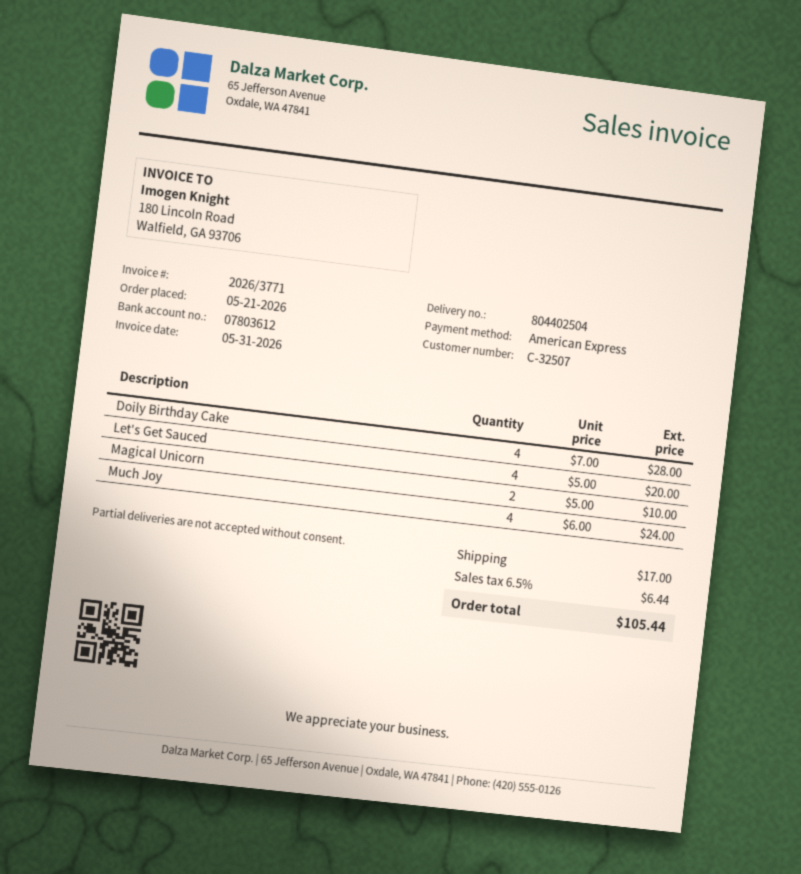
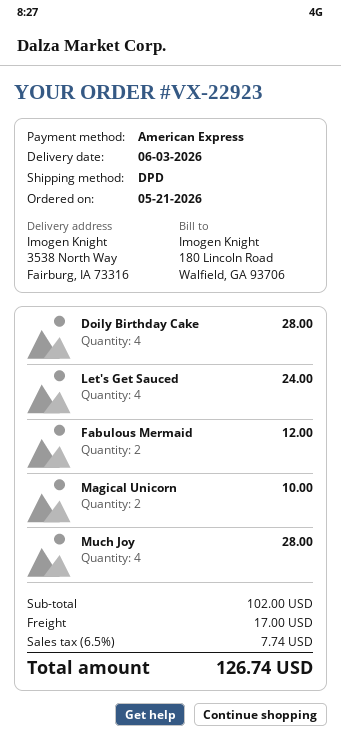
Let's Get Sauced: 4 for 20.00 -> 4 for 24.00
Much Joy: 4 for 24.00 -> 4 for 28.00
Fabulous Mermaid: none -> 2 for 12.00
tax: 6.5% = 6.44 -> 6.5% = 7.74
total: 105.44 -> 126.74

